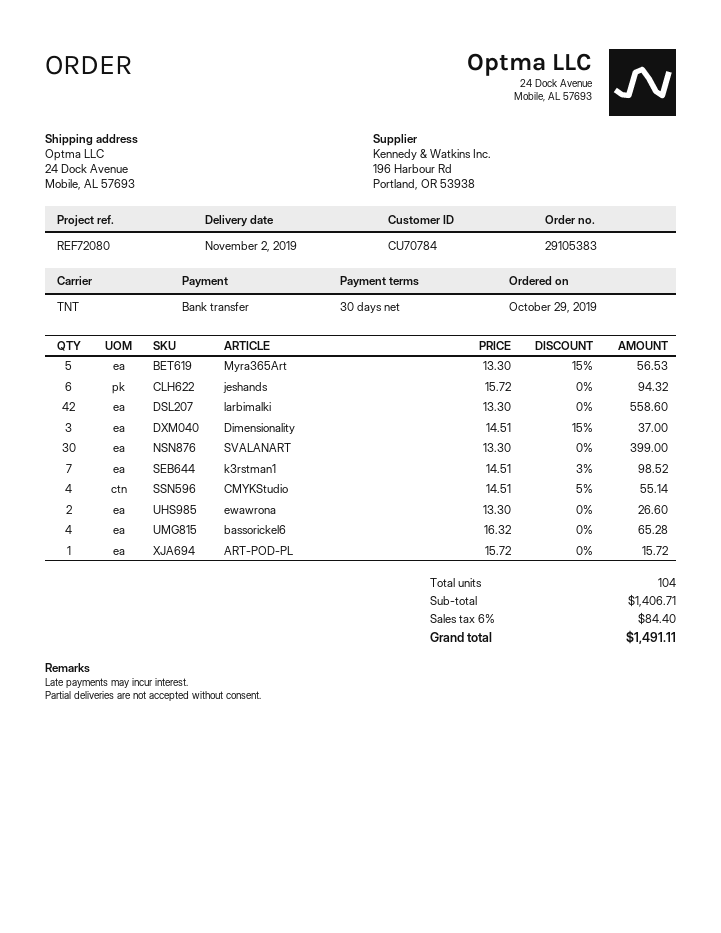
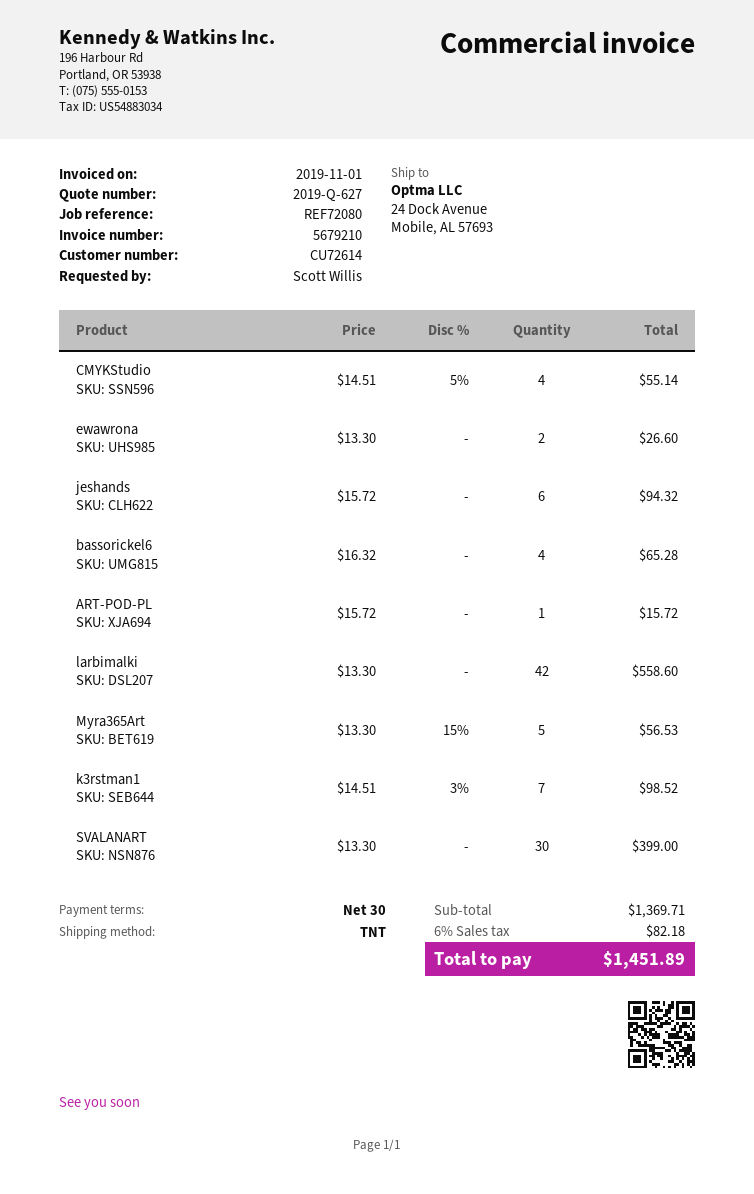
customer number: CU70784 -> CU72614
Dimensionality: 3 x 14.51 - 15% = 37.00 -> none
subtotal: 1406.71 -> 1369.71
tax: 6% = 84.40 -> 6% = 82.18
total: 1491.11 -> 1451.89

